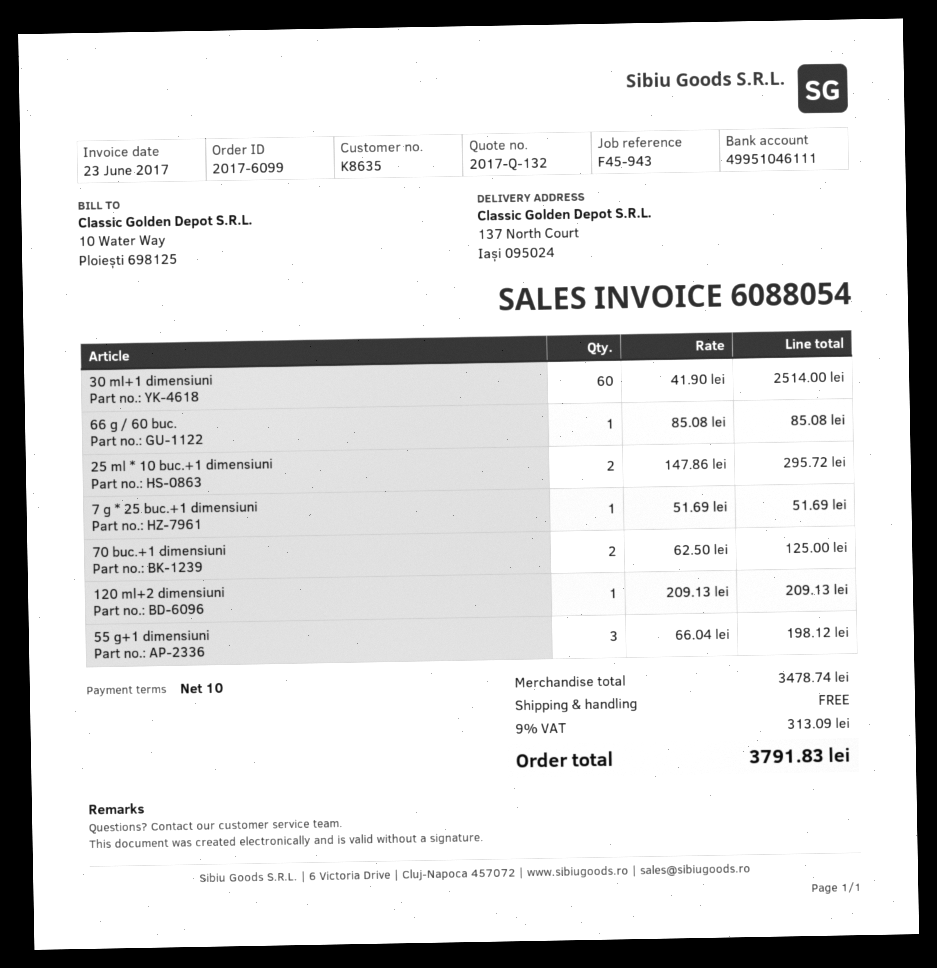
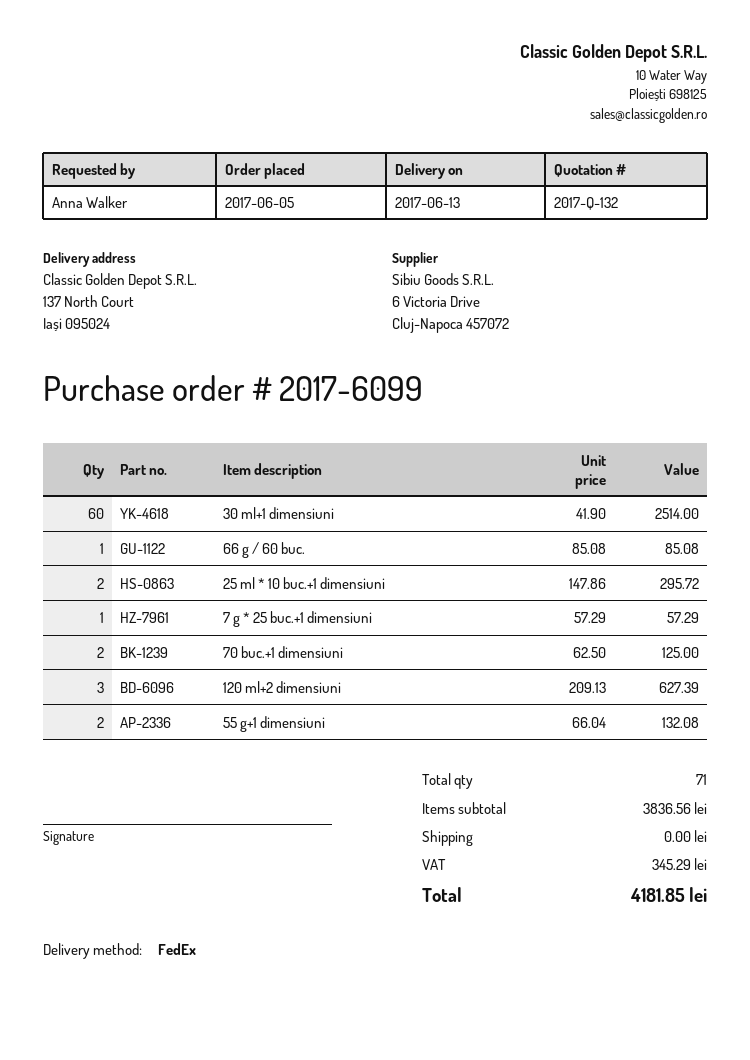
7 g * 25 buc.+1 dimensiuni: 1 x 51.69 = 51.69 -> 1 x 57.29 = 57.29
120 ml+2 dimensiuni: 1 x 209.13 = 209.13 -> 3 x 209.13 = 627.39
55 g+1 dimensiuni: 3 x 66.04 = 198.12 -> 2 x 66.04 = 132.08
subtotal: 3478.74 -> 3836.56
tax: 313.09 -> 345.29
total: 3791.83 -> 4181.85

